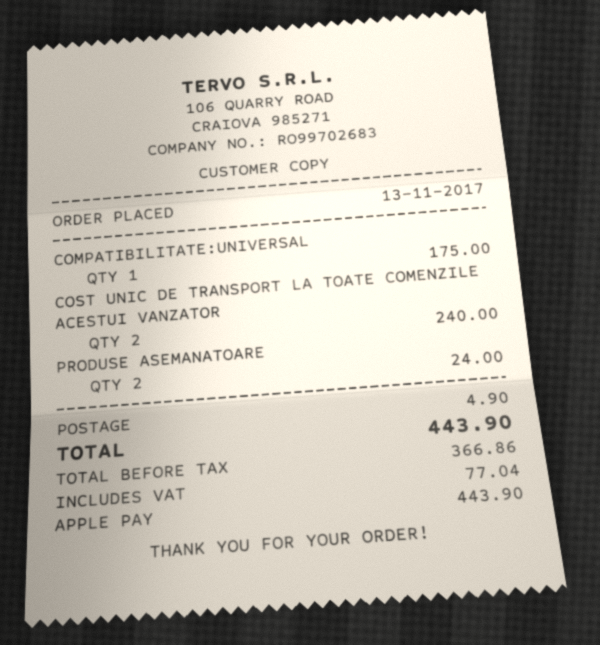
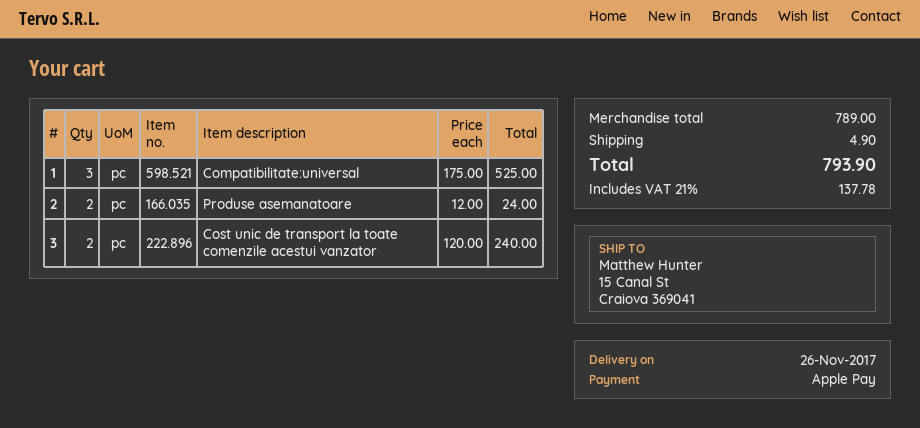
COMPATIBILITATE:UNIVERSAL: 1 for 175.00 -> 3 for 525.00
tax: 77.04 -> 137.78
total: 443.90 -> 793.90

